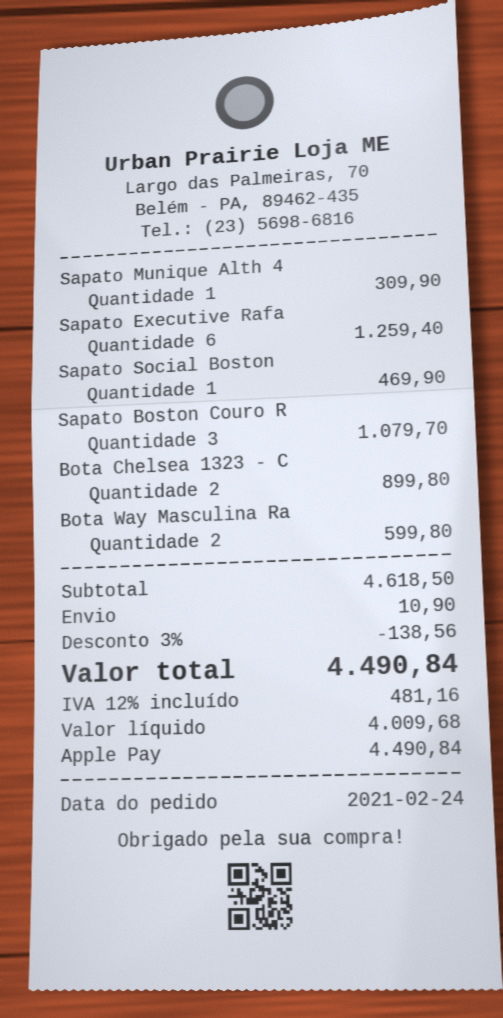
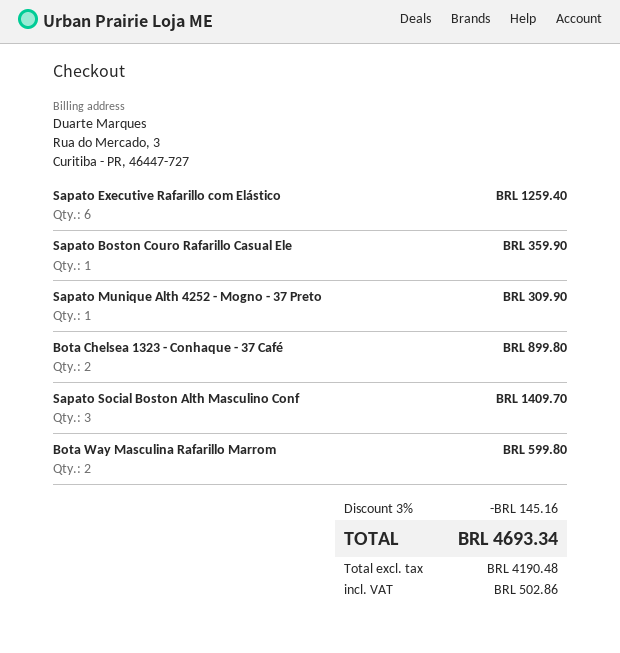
Sapato Social Boston: 1 for 469.90 -> 3 for 1409.70
Sapato Boston Couro R: 3 for 1079.70 -> 1 for 359.90
discount: 3% = 138.56 -> 3% = 145.16
shipping: 10.90 -> none
net: 4009.68 -> 4190.48
tax: 481.16 -> 502.86
total: 4490.84 -> 4693.34

